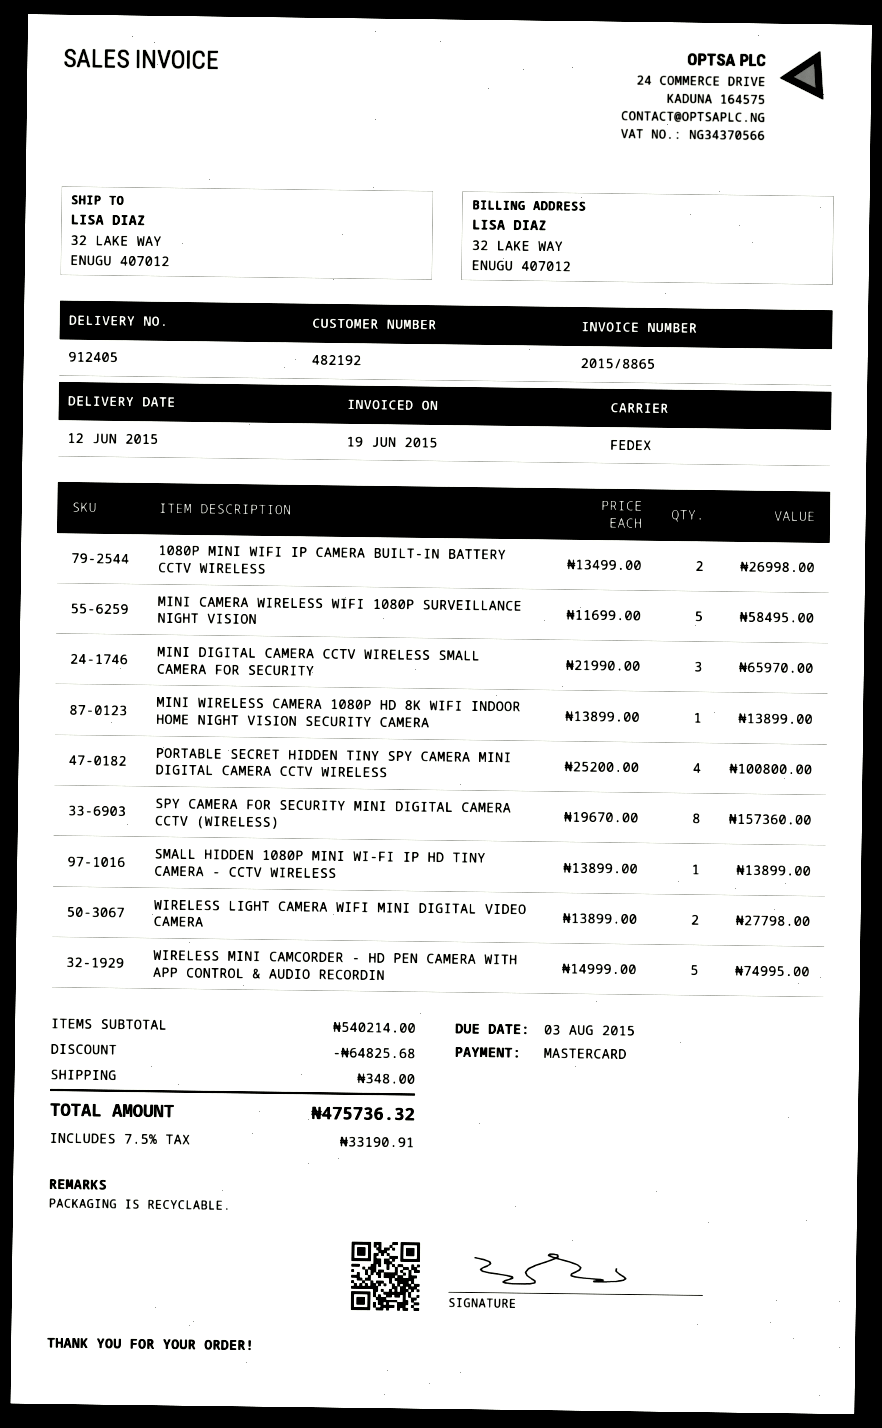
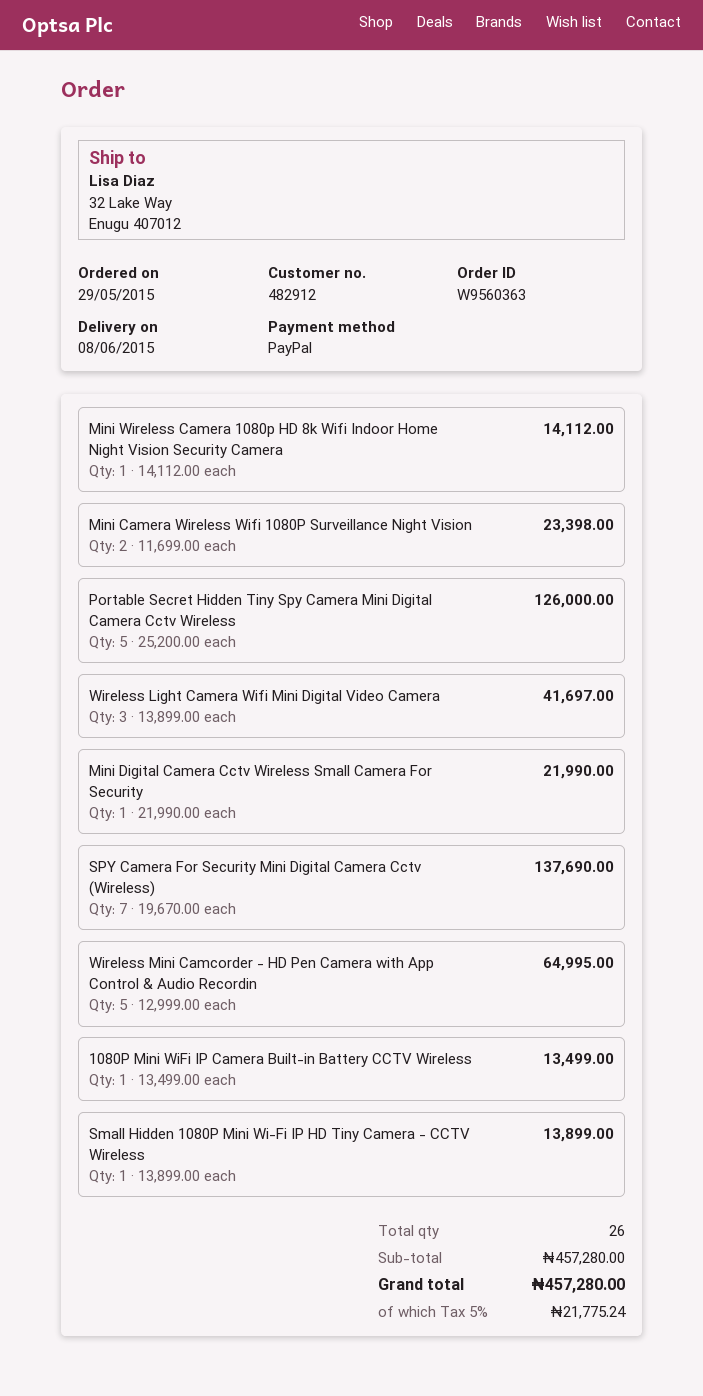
delivery date: 2015-06-12 -> 2015-06-08
customer number: 482192 -> 482912
payment method: Mastercard -> PayPal
1080P MINI WIFI IP CAMERA BUILT-IN BATTERY CCTV WIRELESS: 2 x 13499.00 = 26998.00 -> 1 x 13499.00 = 13499.00
MINI CAMERA WIRELESS WIFI 1080P SURVEILLANCE NIGHT VISION: 5 x 11699.00 = 58495.00 -> 2 x 11699.00 = 23398.00
MINI DIGITAL CAMERA CCTV WIRELESS SMALL CAMERA FOR SECURITY: 3 x 21990.00 = 65970.00 -> 1 x 21990.00 = 21990.00
MINI WIRELESS CAMERA 1080P HD 8K WIFI INDOOR HOME NIGHT VISION SECURITY CAMERA: 1 x 13899.00 = 13899.00 -> 1 x 14112.00 = 14112.00
PORTABLE SECRET HIDDEN TINY SPY CAMERA MINI DIGITAL CAMERA CCTV WIRELESS: 4 x 25200.00 = 100800.00 -> 5 x 25200.00 = 126000.00
SPY CAMERA FOR SECURITY MINI DIGITAL CAMERA CCTV (WIRELESS): 8 x 19670.00 = 157360.00 -> 7 x 19670.00 = 137690.00
WIRELESS LIGHT CAMERA WIFI MINI DIGITAL VIDEO CAMERA: 2 x 13899.00 = 27798.00 -> 3 x 13899.00 = 41697.00
WIRELESS MINI CAMCORDER - HD PEN CAMERA WITH APP CONTROL & AUDIO RECORDIN: 5 x 14999.00 = 74995.00 -> 5 x 12999.00 = 64995.00
subtotal: 540214.00 -> 457280.00
discount: 64825.68 -> none
shipping: 348.00 -> none
tax: 7.5% = 33190.91 -> 5% = 21775.24
total: 475736.32 -> 457280.00

